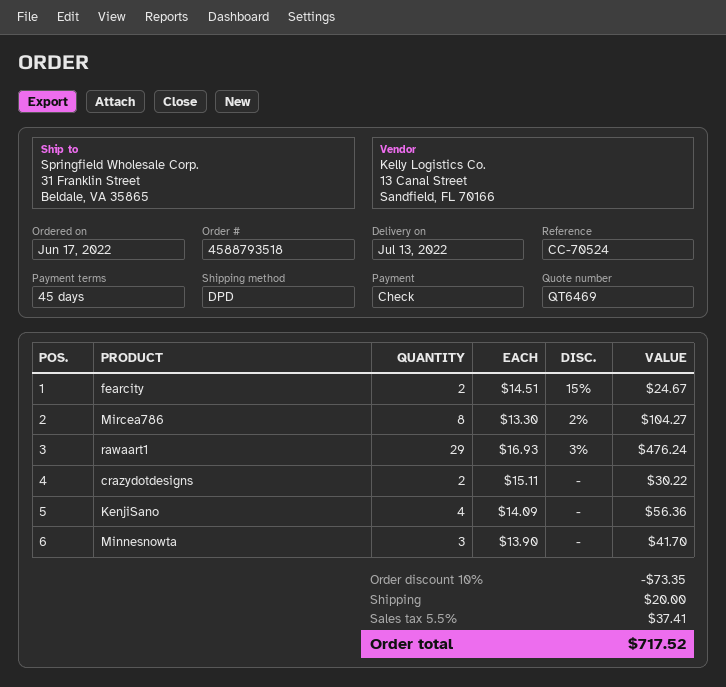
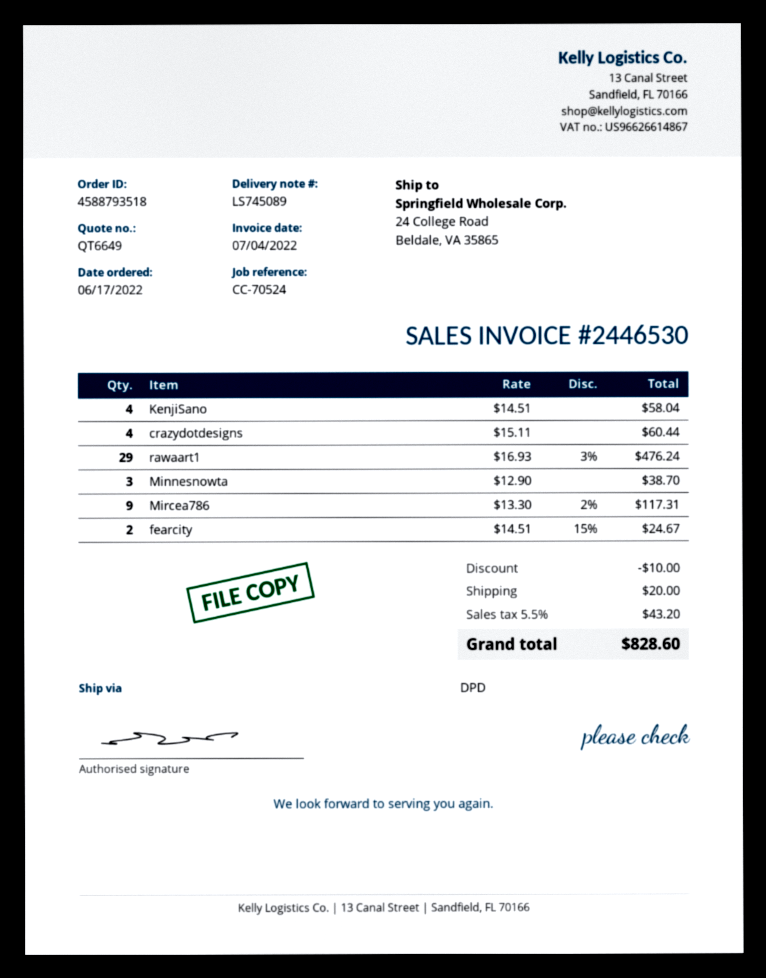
quote number: QT6469 -> QT6649
ship to: 31 Franklin Street, Beldale, VA 35865 -> 24 College Road, Beldale, VA 35865
Mircea786: 8 x 13.30 - 2% = 104.27 -> 9 x 13.30 - 2% = 117.31
crazydotdesigns: 2 x 15.11 = 30.22 -> 4 x 15.11 = 60.44
KenjiSano: 4 x 14.09 = 56.36 -> 4 x 14.51 = 58.04
Minnesnowta: 3 x 13.90 = 41.70 -> 3 x 12.90 = 38.70
discount: 73.35 -> 10.00
tax: 5.5% = 37.41 -> 5.5% = 43.20
total: 717.52 -> 828.60

